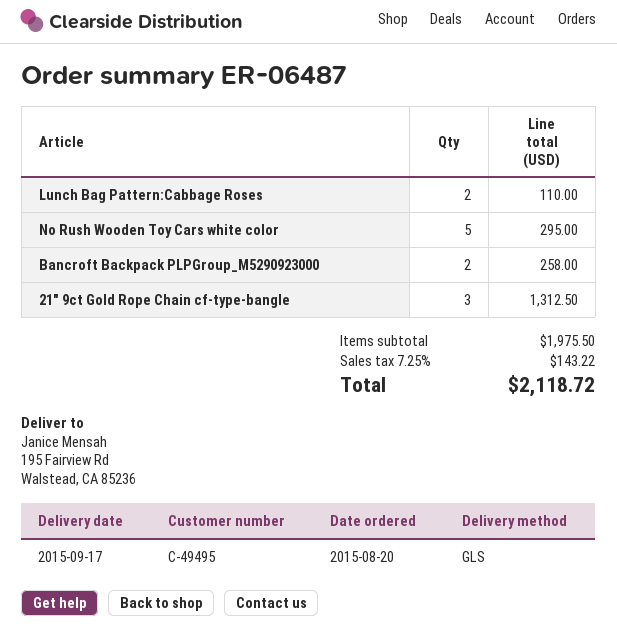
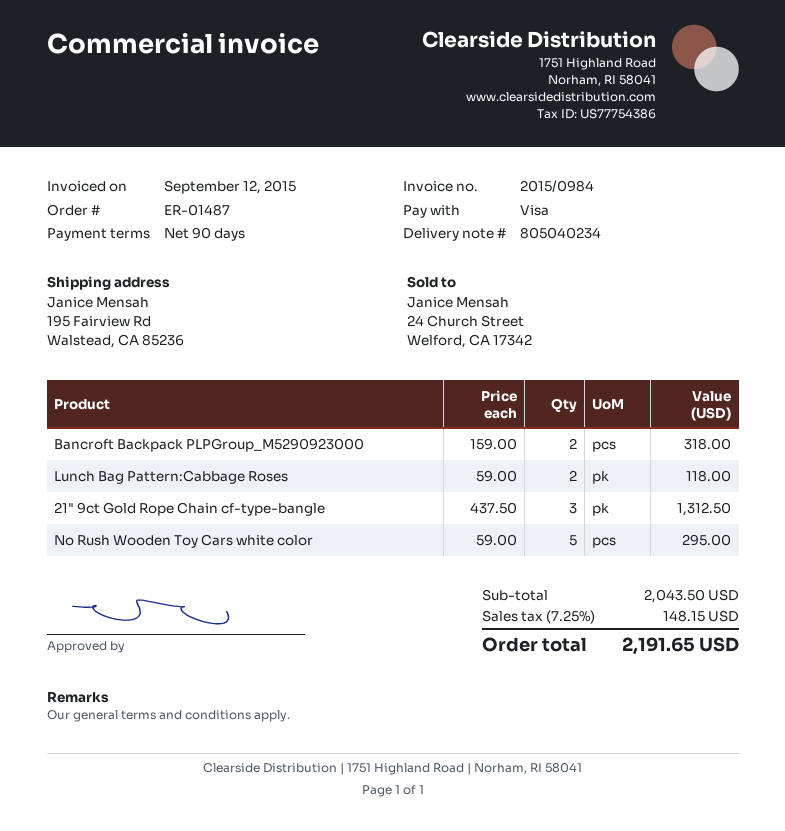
order number: ER-06487 -> ER-01487
Lunch Bag Pattern:Cabbage Roses: 2 for 110.00 -> 2 for 118.00
Bancroft Backpack PLPGroup_M5290923000: 2 for 258.00 -> 2 for 318.00
subtotal: 1975.50 -> 2043.50
tax: 7.25% = 143.22 -> 7.25% = 148.15
total: 2118.72 -> 2191.65

